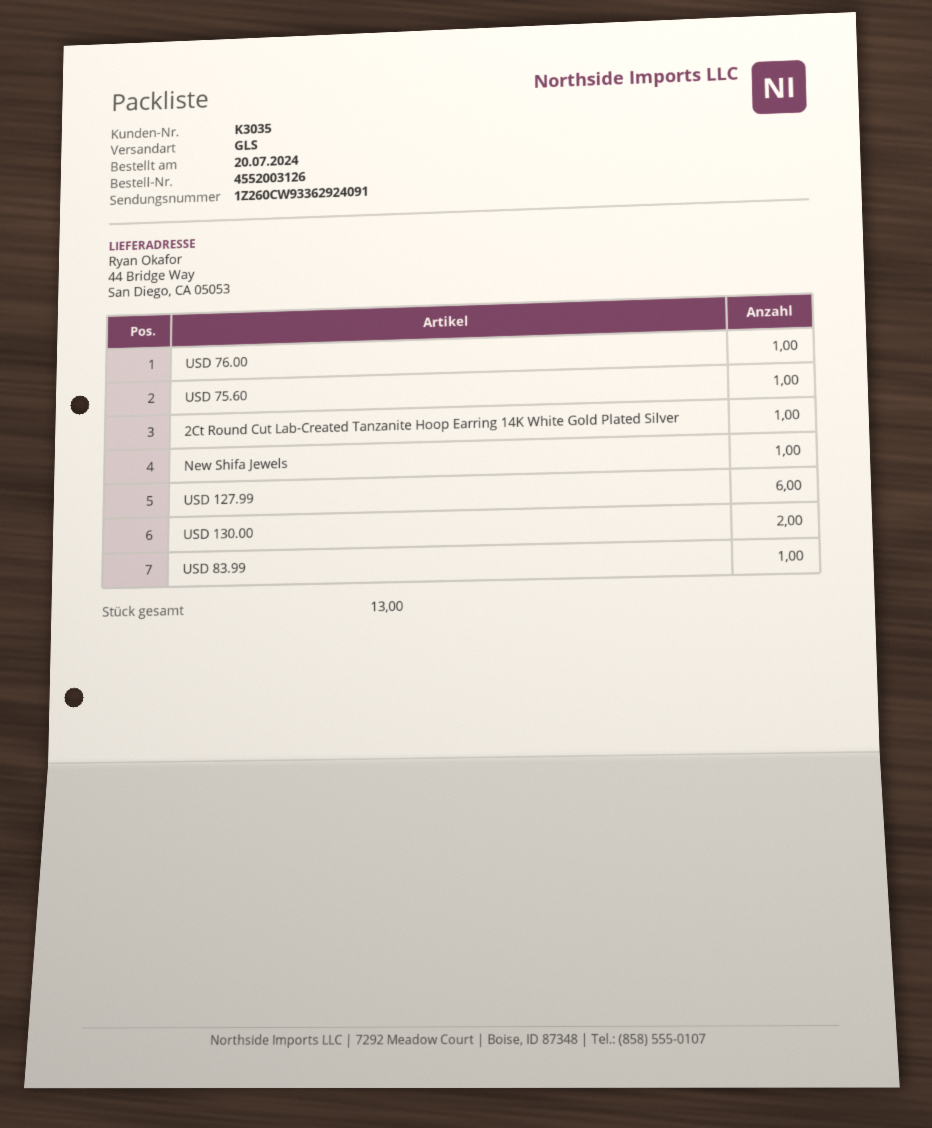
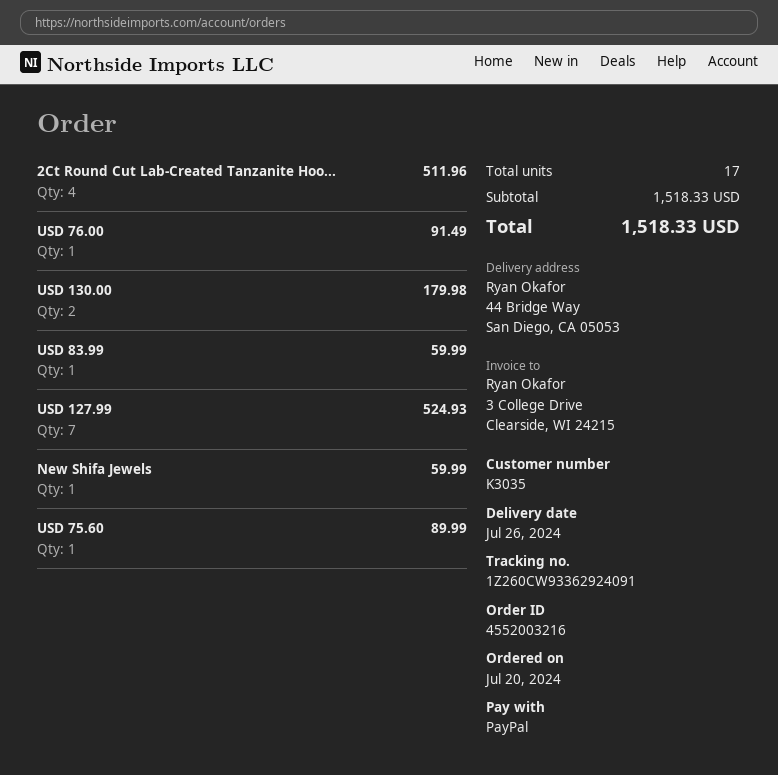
order number: 4552003126 -> 4552003216
2Ct Round Cut Lab-Created Tanzanite Hoop Earring 14K White Gold Plated Silver: 1 -> 4
USD 127.99: 6 -> 7
total quantity: 13 -> 17

